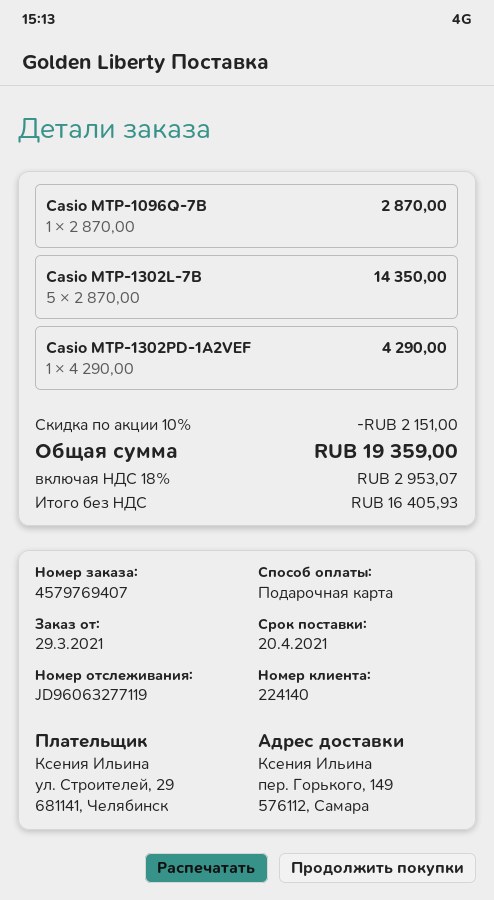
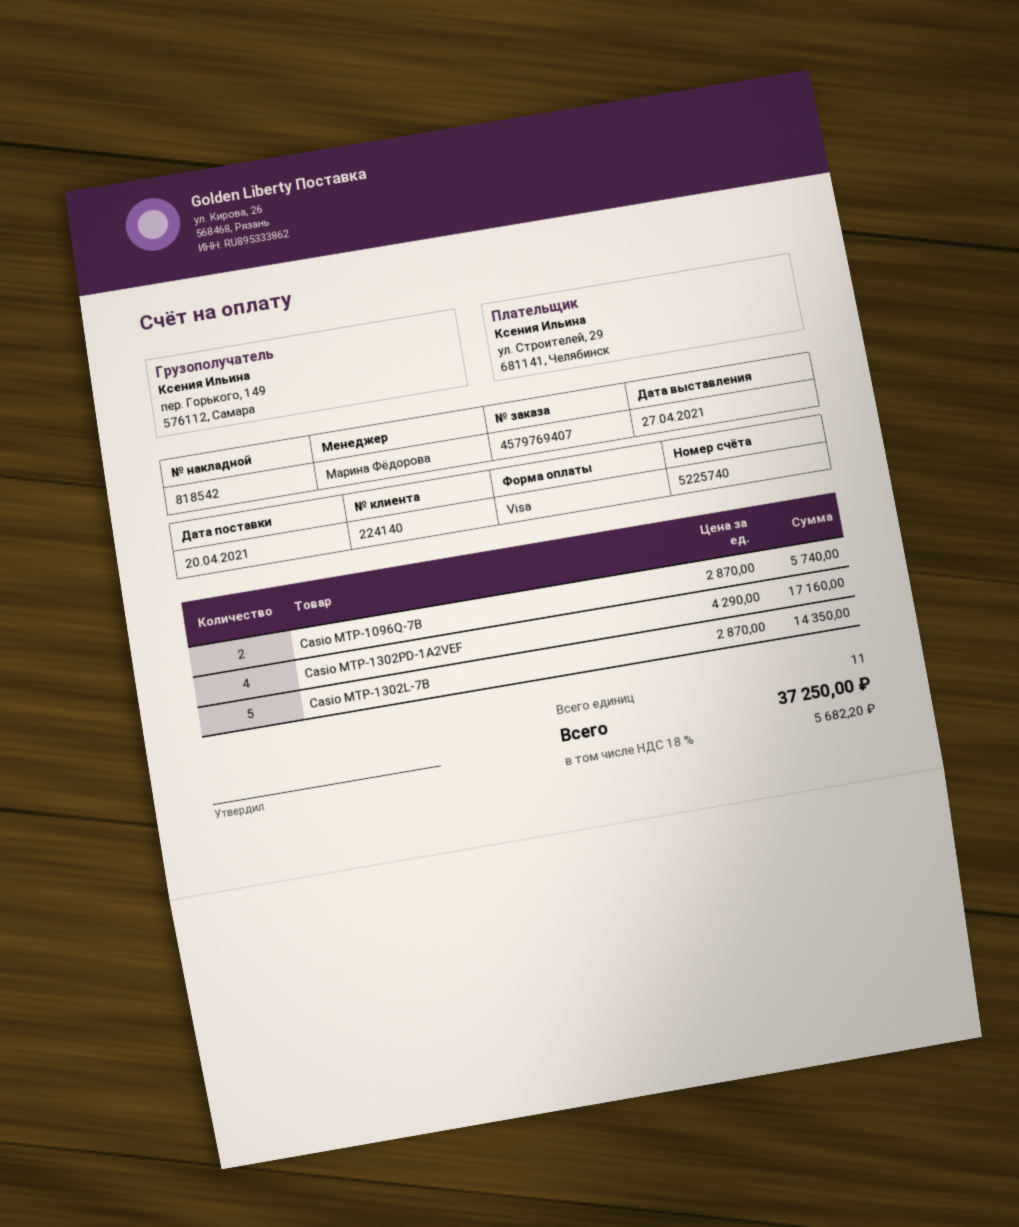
payment method: gift card -> Visa
Casio MTP-1096Q-7B: 1 x 2870.00 = 2870.00 -> 2 x 2870.00 = 5740.00
Casio MTP-1302PD-1A2VEF: 1 x 4290.00 = 4290.00 -> 4 x 4290.00 = 17160.00
discount: 10% = 2151.00 -> none
tax: 18% = 2953.07 -> 18% = 5682.20
total: 19359.00 -> 37250.00

